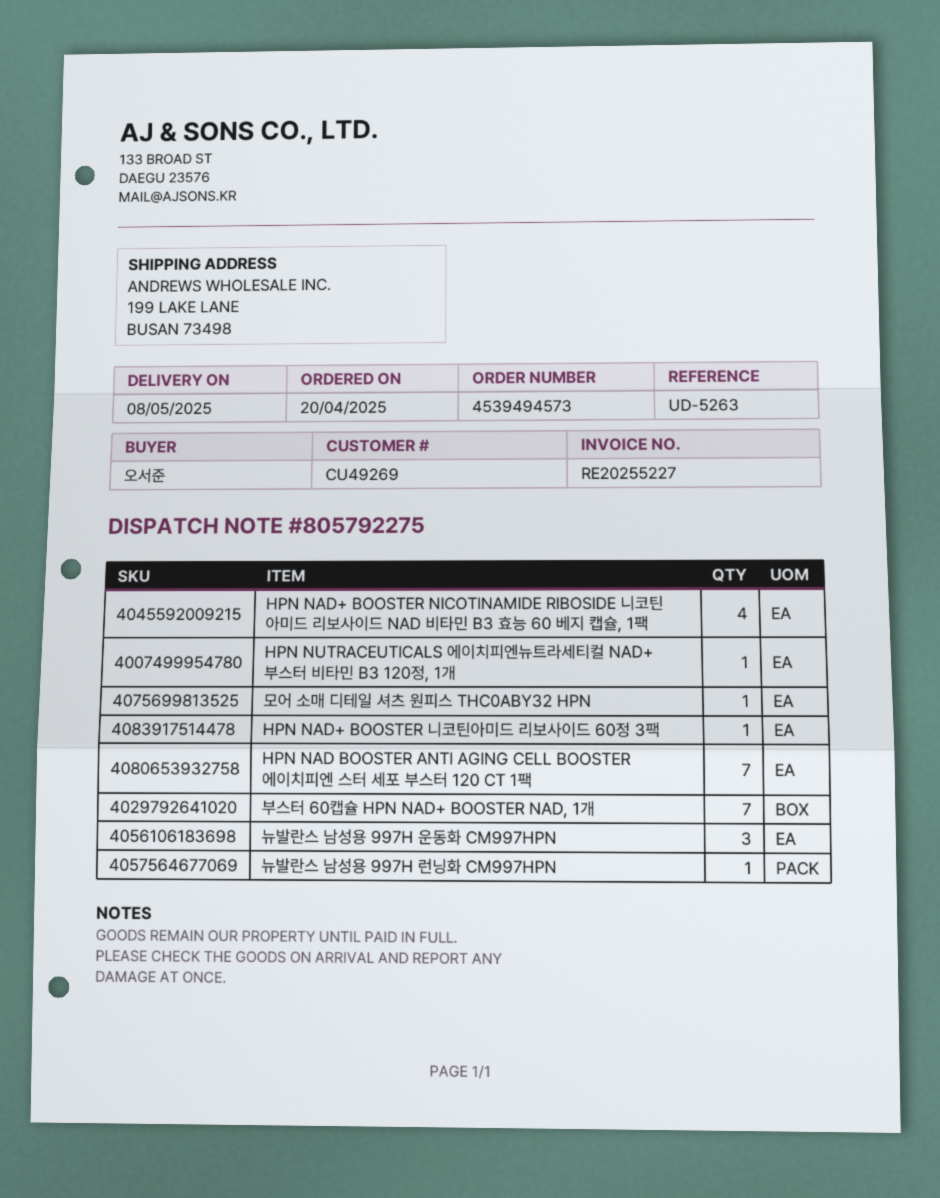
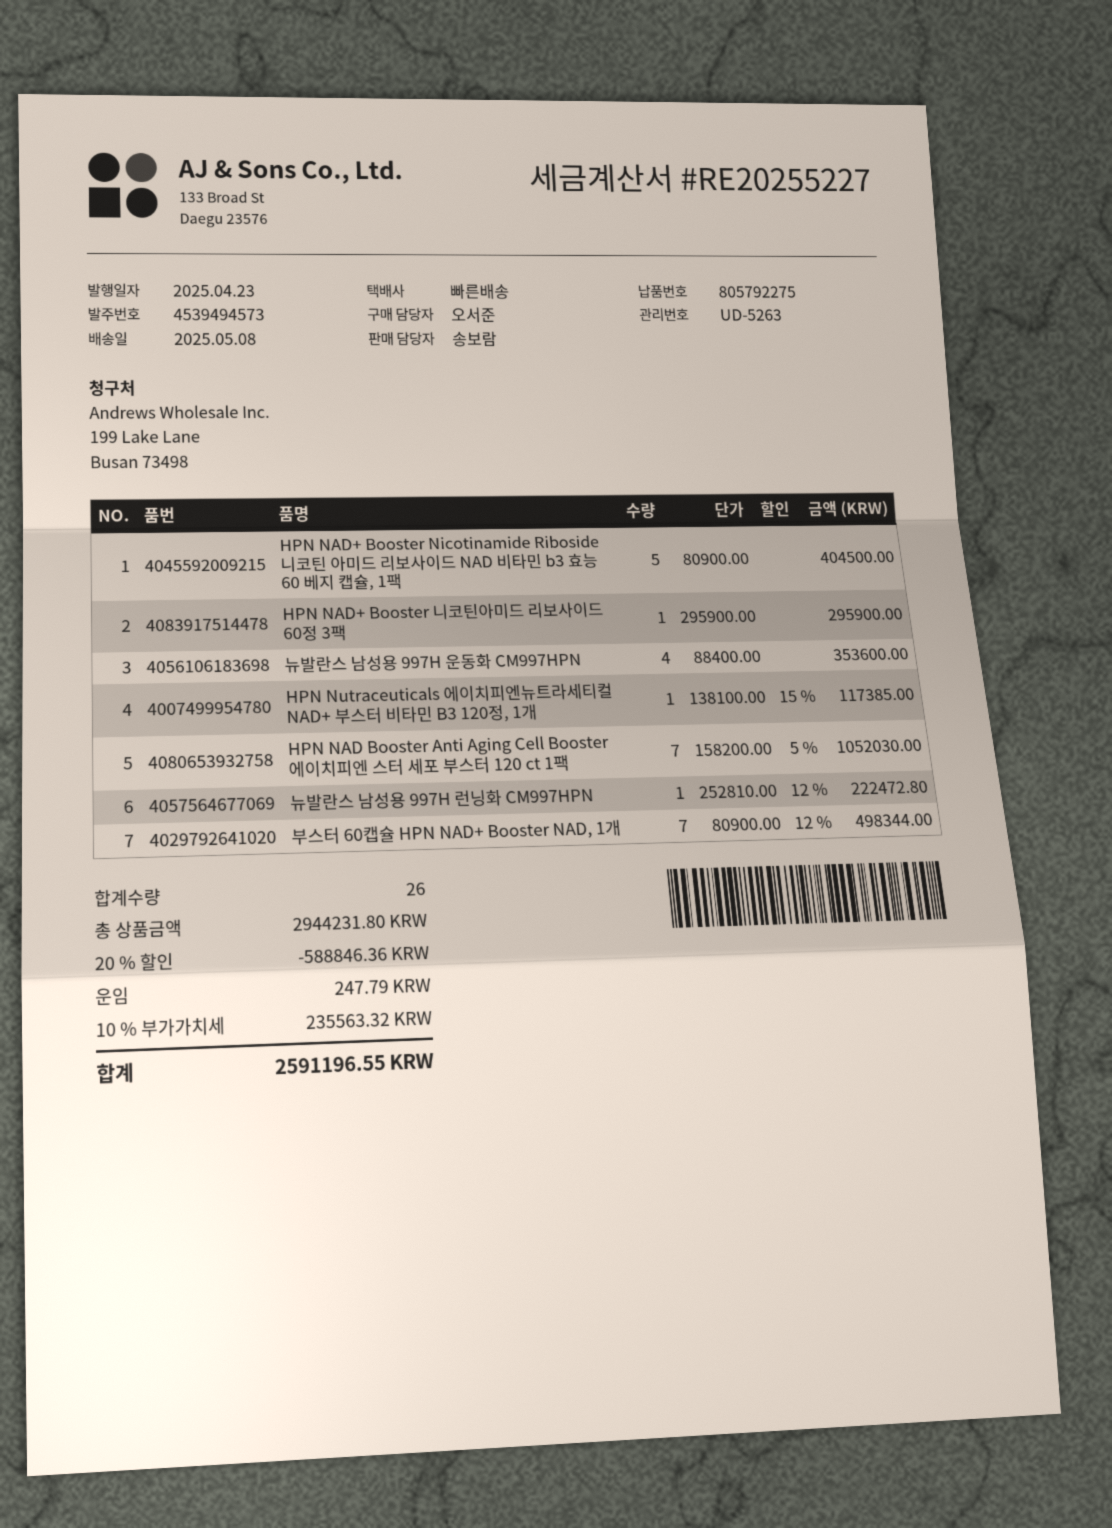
HPN NAD+ BOOSTER NICOTINAMIDE RIBOSIDE 니코틴 아미드 리보사이드 NAD 비타민 B3 효능 60 베지 캡슐, 1팩: 4 -> 5
모어 소매 디테일 셔츠 원피스 THC0ABY32 HPN: 1 -> none
뉴발란스 남성용 997H 운동화 CM997HPN: 3 -> 4

